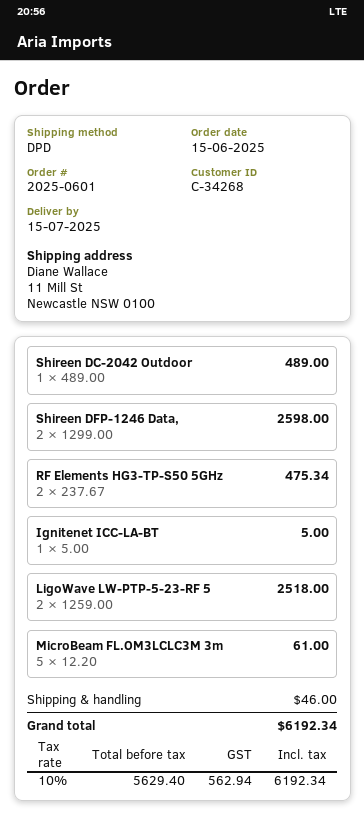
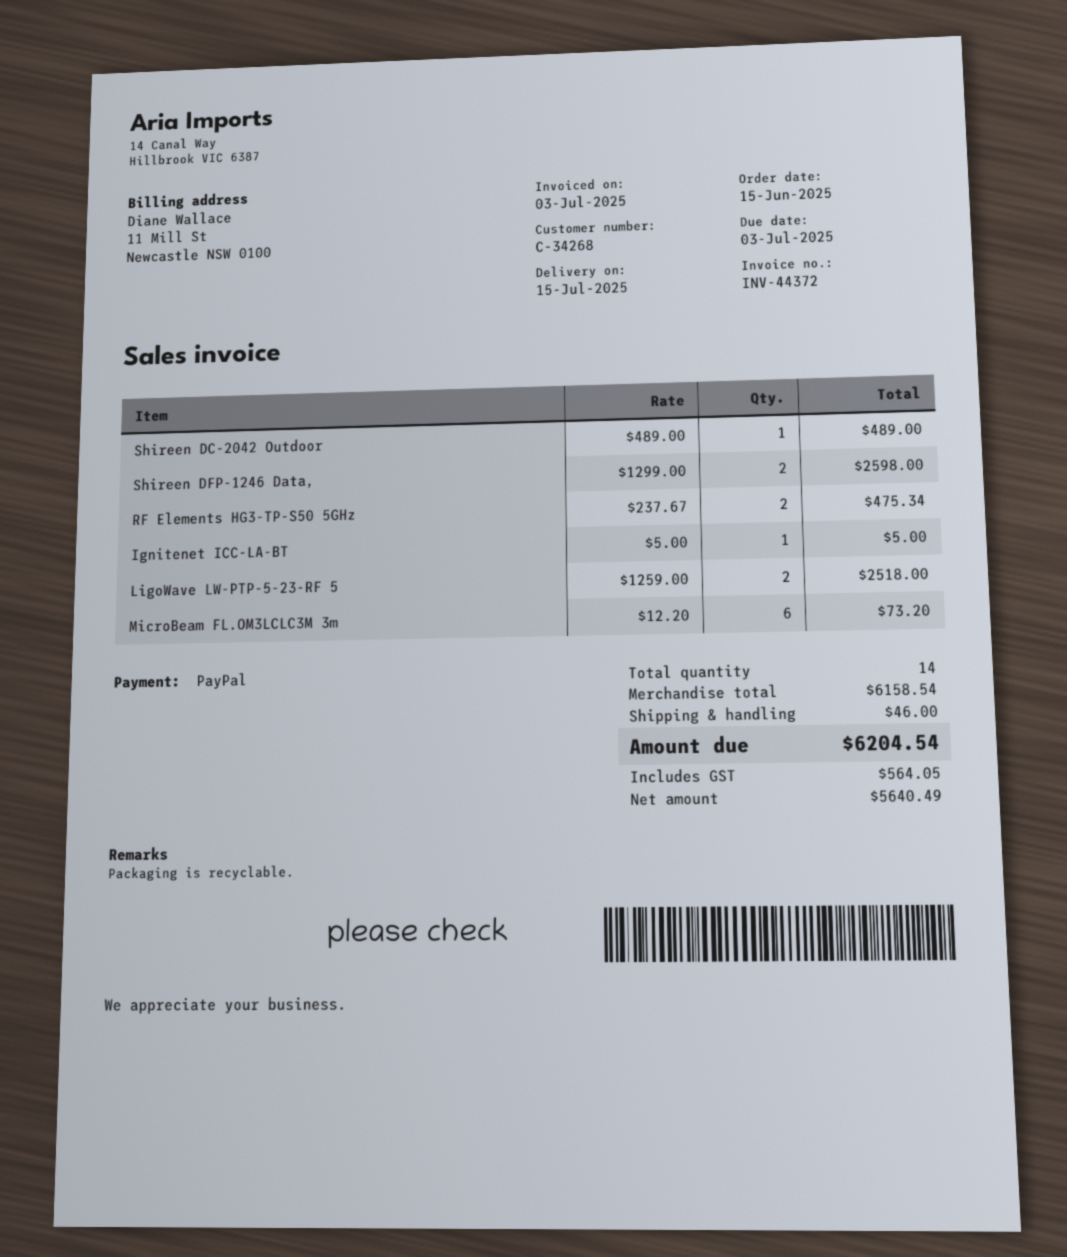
MicroBeam FL.OM3LCLC3M 3m: 5 x 12.20 = 61.00 -> 6 x 12.20 = 73.20
net: 5629.40 -> 5640.49
tax: 562.94 -> 564.05
total: 6192.34 -> 6204.54

